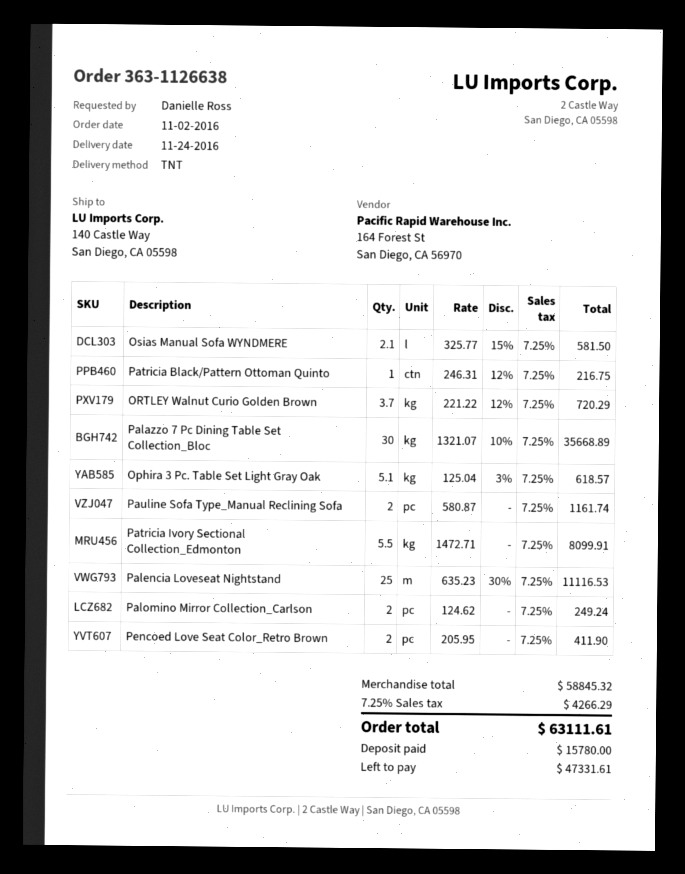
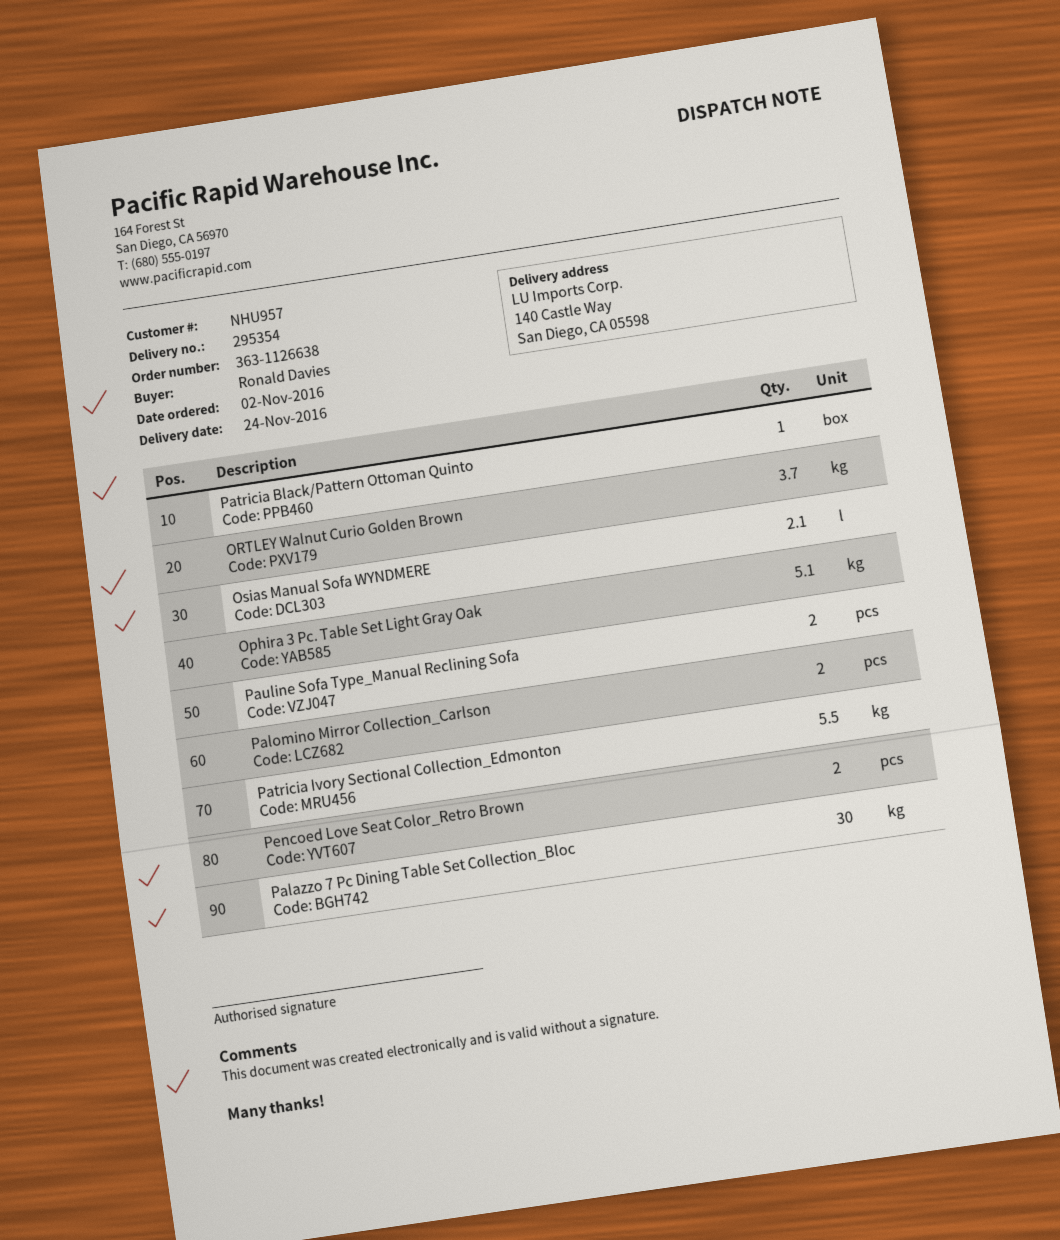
ordered by: Danielle Ross -> Ronald Davies
Palencia Loveseat Nightstand: 25 -> none

